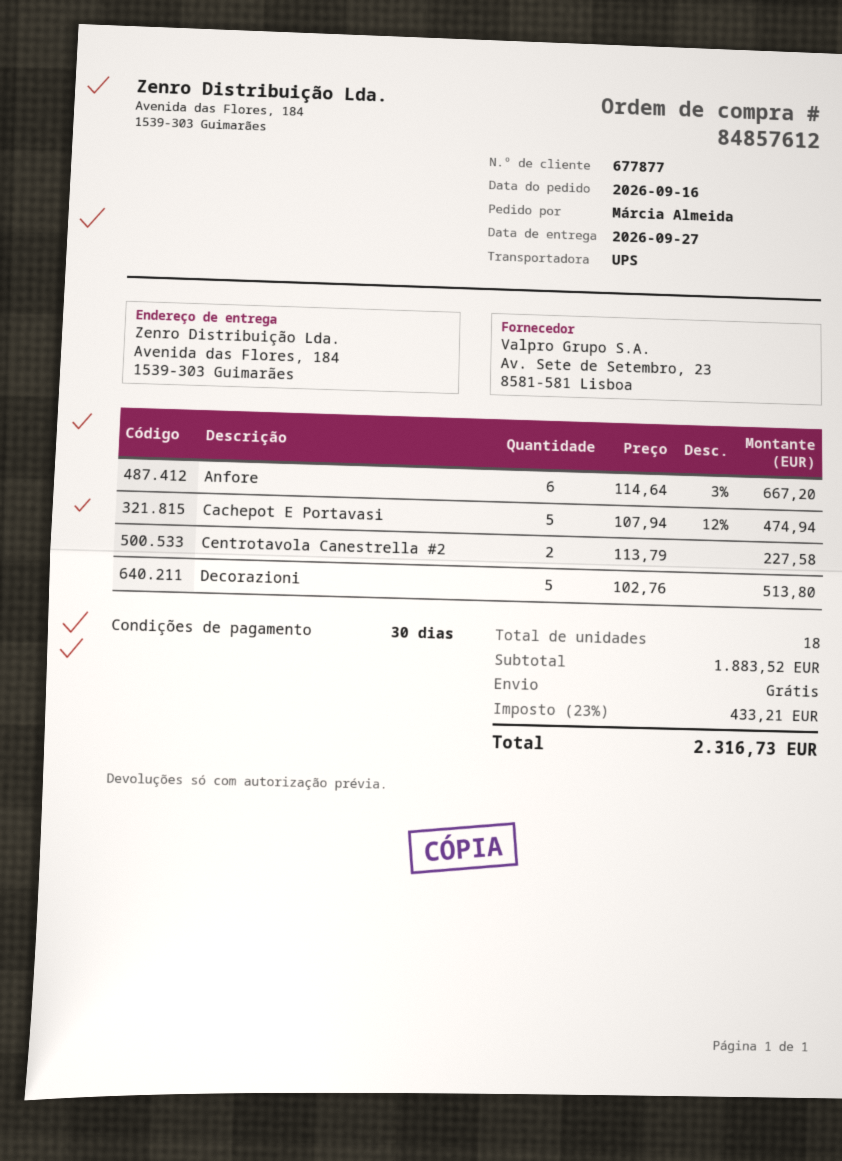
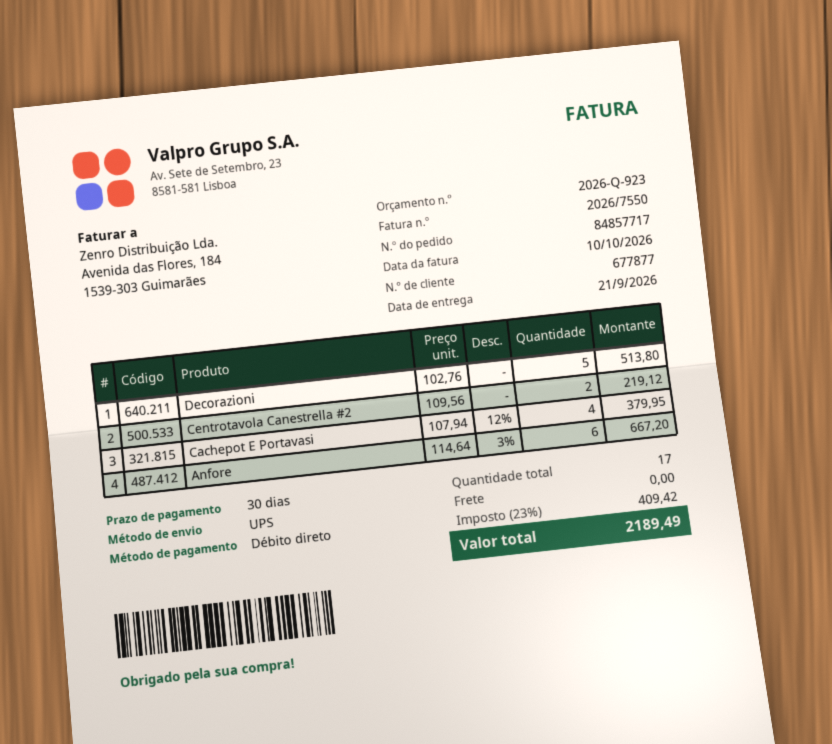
order number: 84857612 -> 84857717
delivery date: 2026-09-27 -> 2026-09-21
Cachepot E Portavasi: 5 x 107.94 - 12% = 474.94 -> 4 x 107.94 - 12% = 379.95
Centrotavola Canestrella #2: 2 x 113.79 = 227.58 -> 2 x 109.56 = 219.12
total quantity: 18 -> 17
tax: 23% = 433.21 -> 23% = 409.42
total: 2316.73 -> 2189.49

